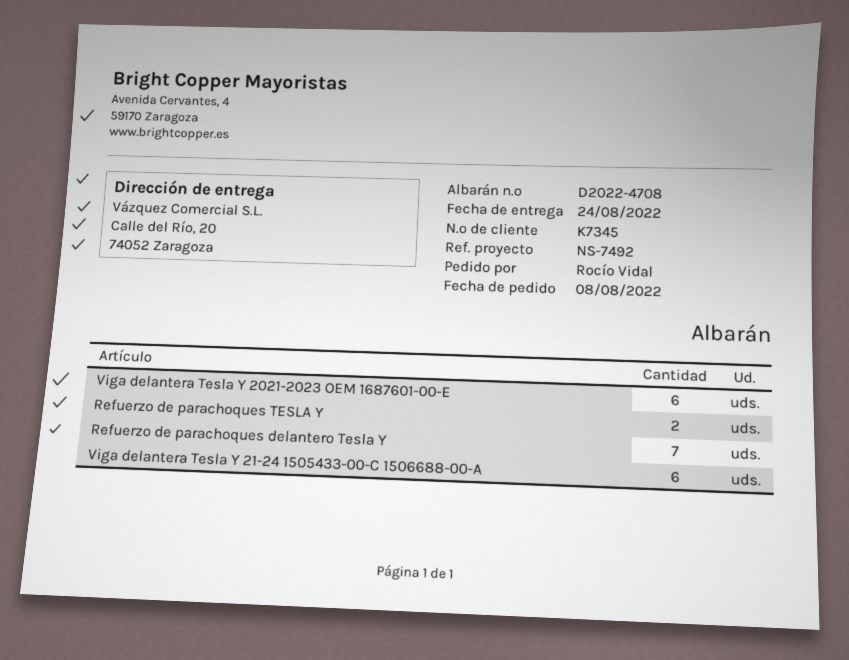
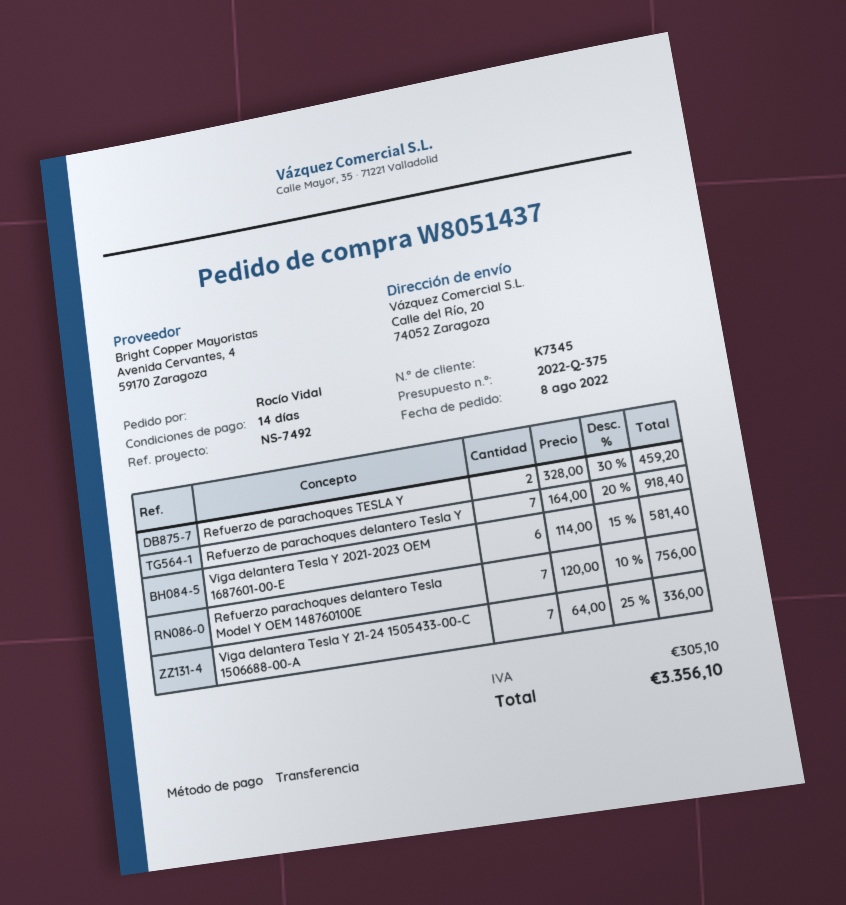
Viga delantera Tesla Y 21-24 1505433-00-C 1506688-00-A: 6 -> 7
Refuerzo parachoques delantero Tesla Model Y OEM 148760100E: none -> 7

